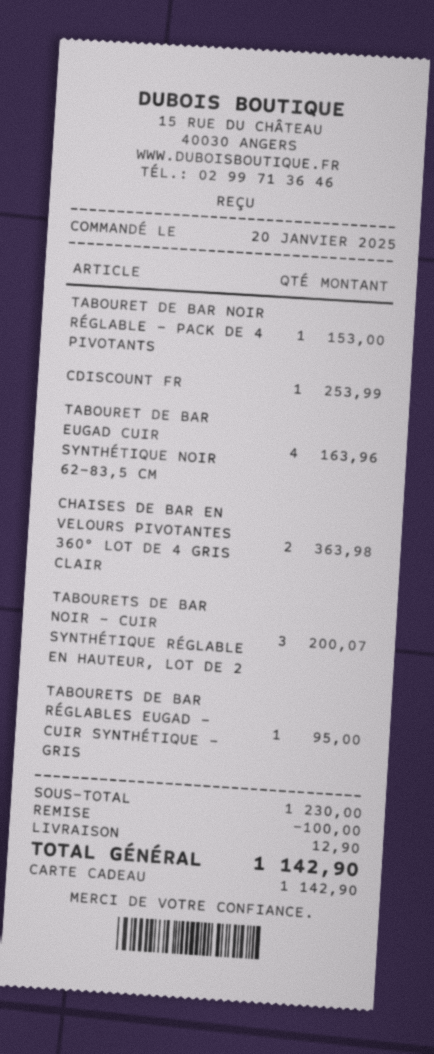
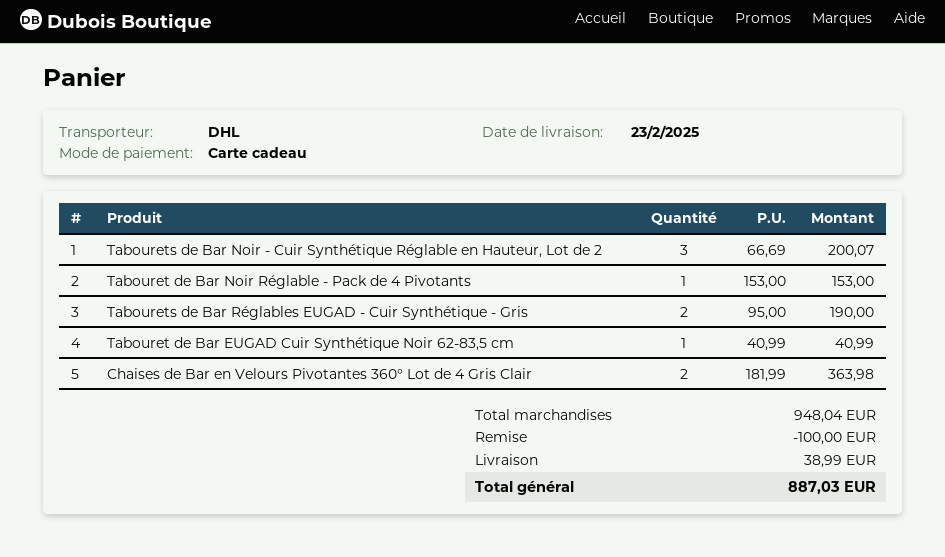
CDISCOUNT FR: 1 for 253.99 -> none
TABOURET DE BAR EUGAD CUIR SYNTHÉTIQUE NOIR 62-83,5 CM: 4 for 163.96 -> 1 for 40.99
TABOURETS DE BAR RÉGLABLES EUGAD - CUIR SYNTHÉTIQUE - GRIS: 1 for 95.00 -> 2 for 190.00
subtotal: 1230.00 -> 948.04
shipping: 12.90 -> 38.99
total: 1142.90 -> 887.03

